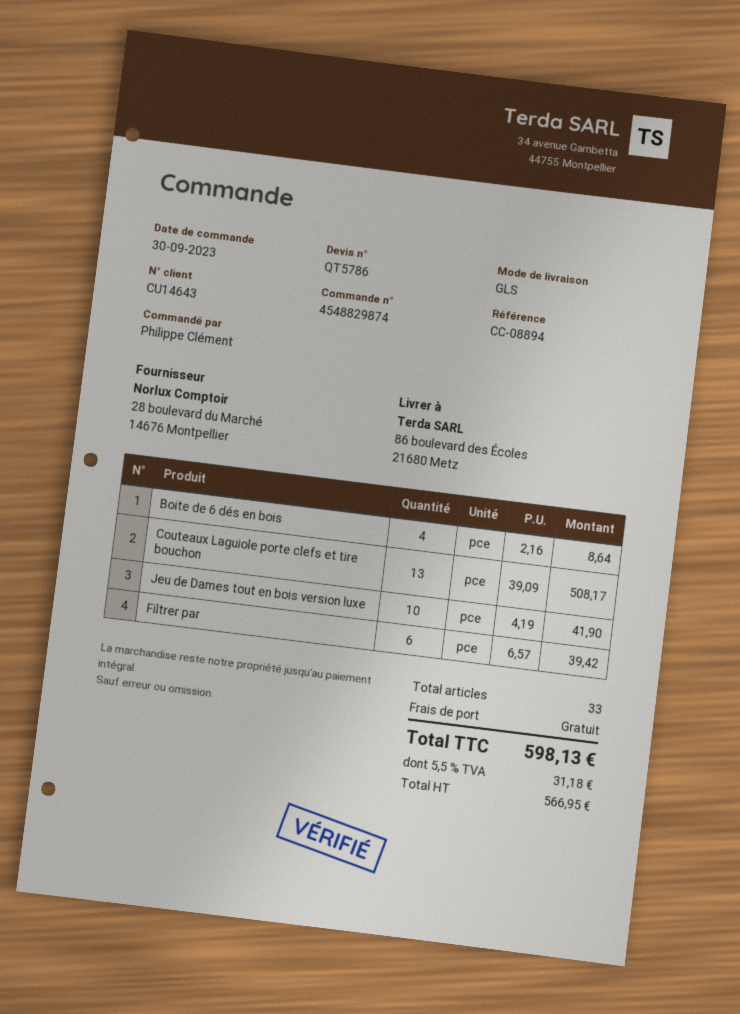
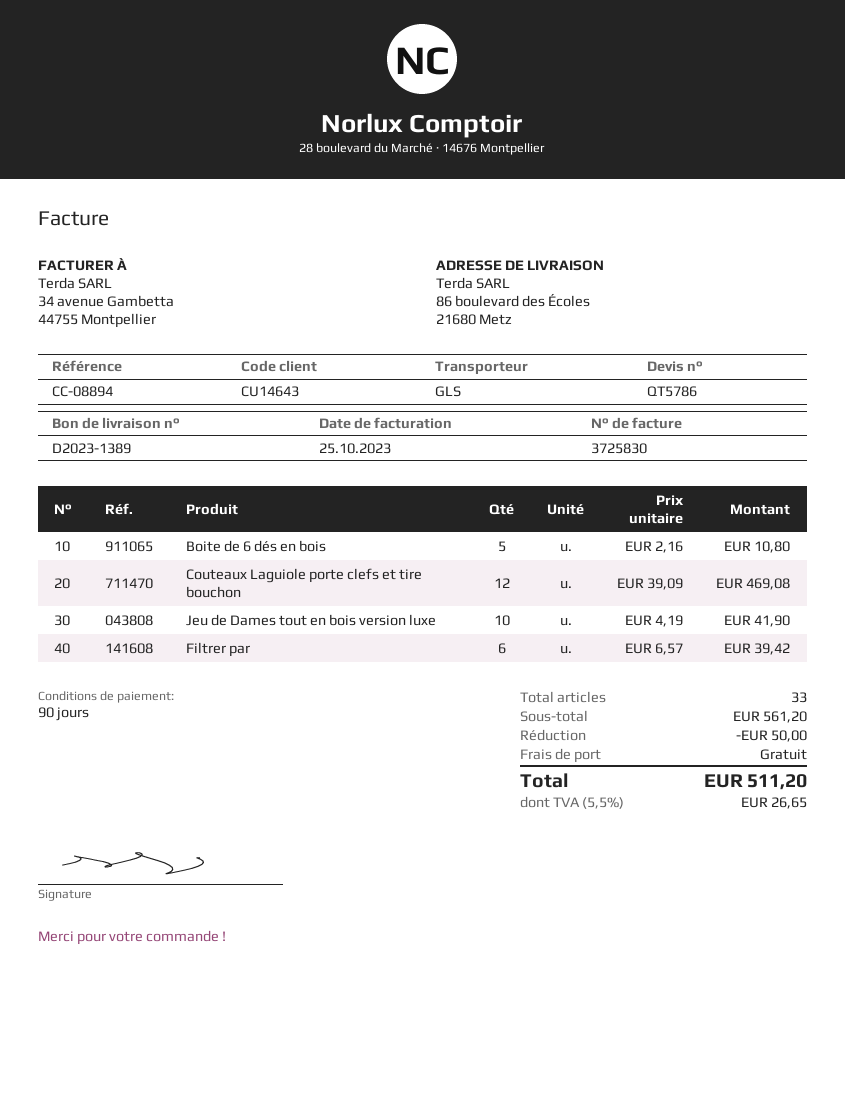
Boite de 6 dés en bois: 4 x 2.16 = 8.64 -> 5 x 2.16 = 10.80
Couteaux Laguiole porte clefs et tire bouchon: 13 x 39.09 = 508.17 -> 12 x 39.09 = 469.08
discount: none -> 50.00
tax: 5.5% = 31.18 -> 5.5% = 26.65
total: 598.13 -> 511.20

